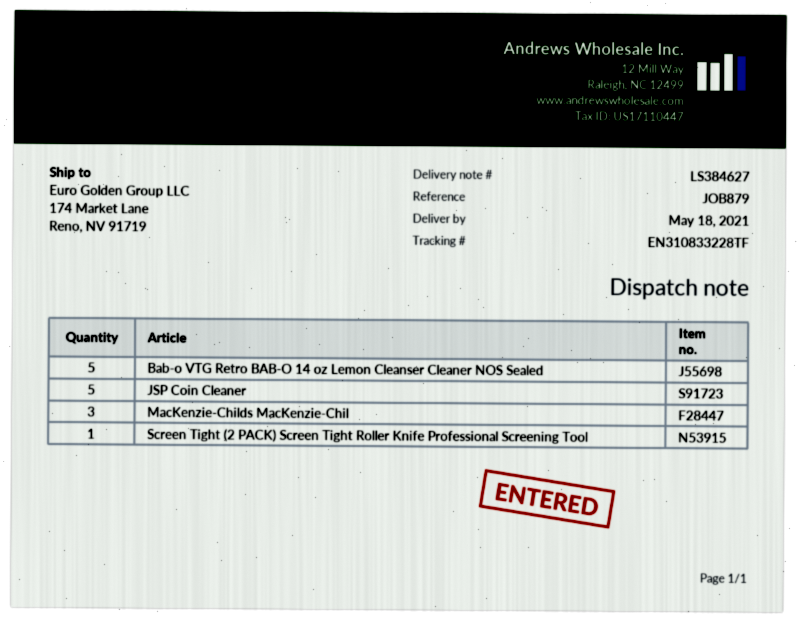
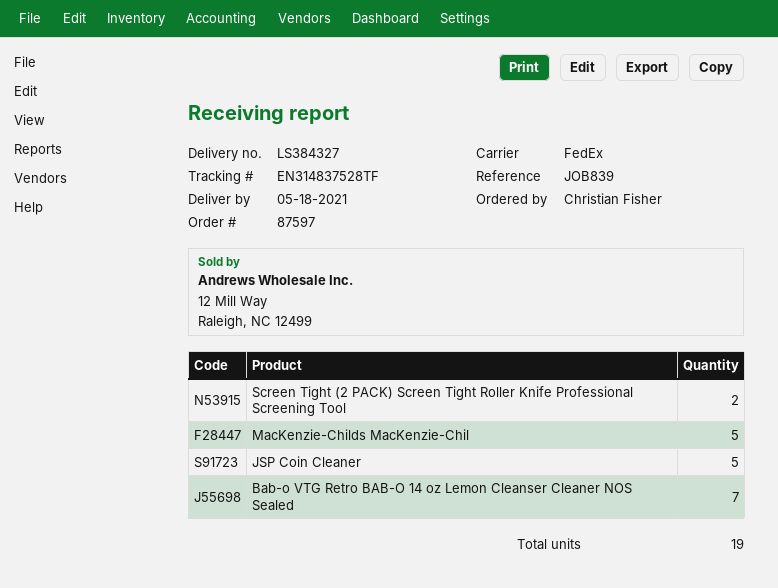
delivery note number: LS384627 -> LS384327
reference: JOB879 -> JOB839
tracking number: EN310833228TF -> EN314837528TF
Bab-o VTG Retro BAB-O 14 oz Lemon Cleanser Cleaner NOS Sealed: 5 -> 7
MacKenzie-Childs MacKenzie-Chil: 3 -> 5
Screen Tight (2 PACK) Screen Tight Roller Knife Professional Screening Tool: 1 -> 2

